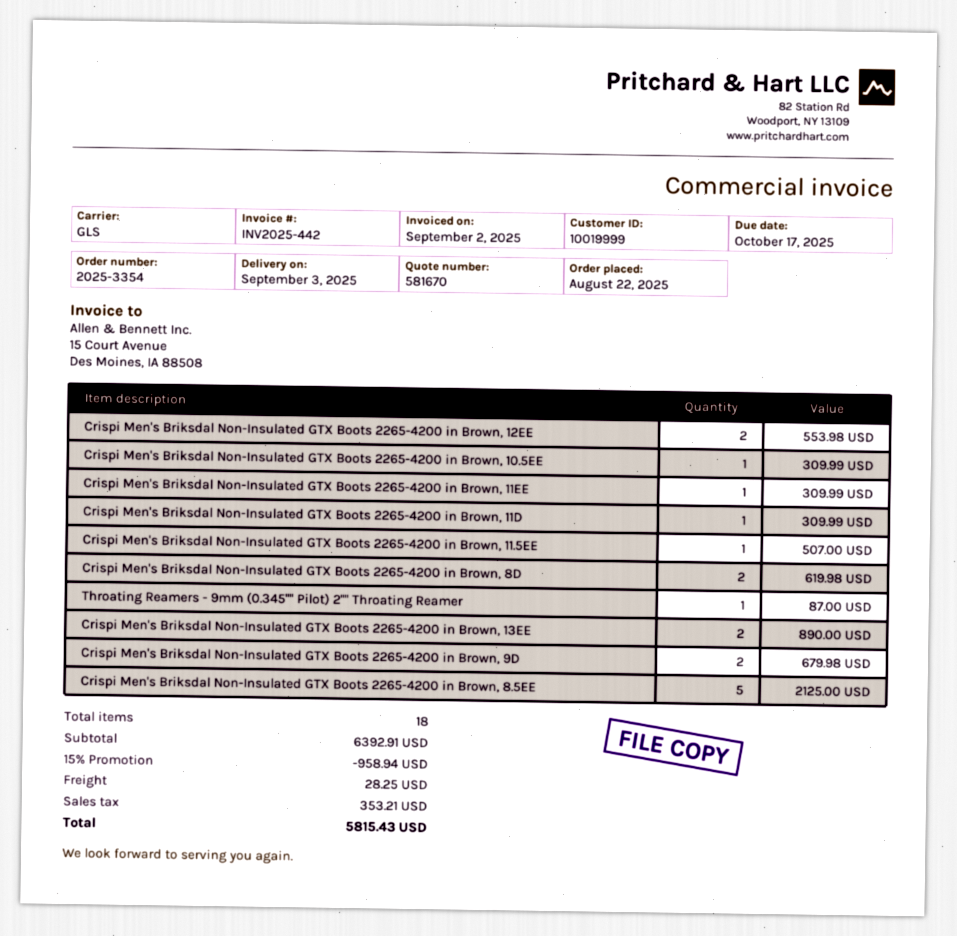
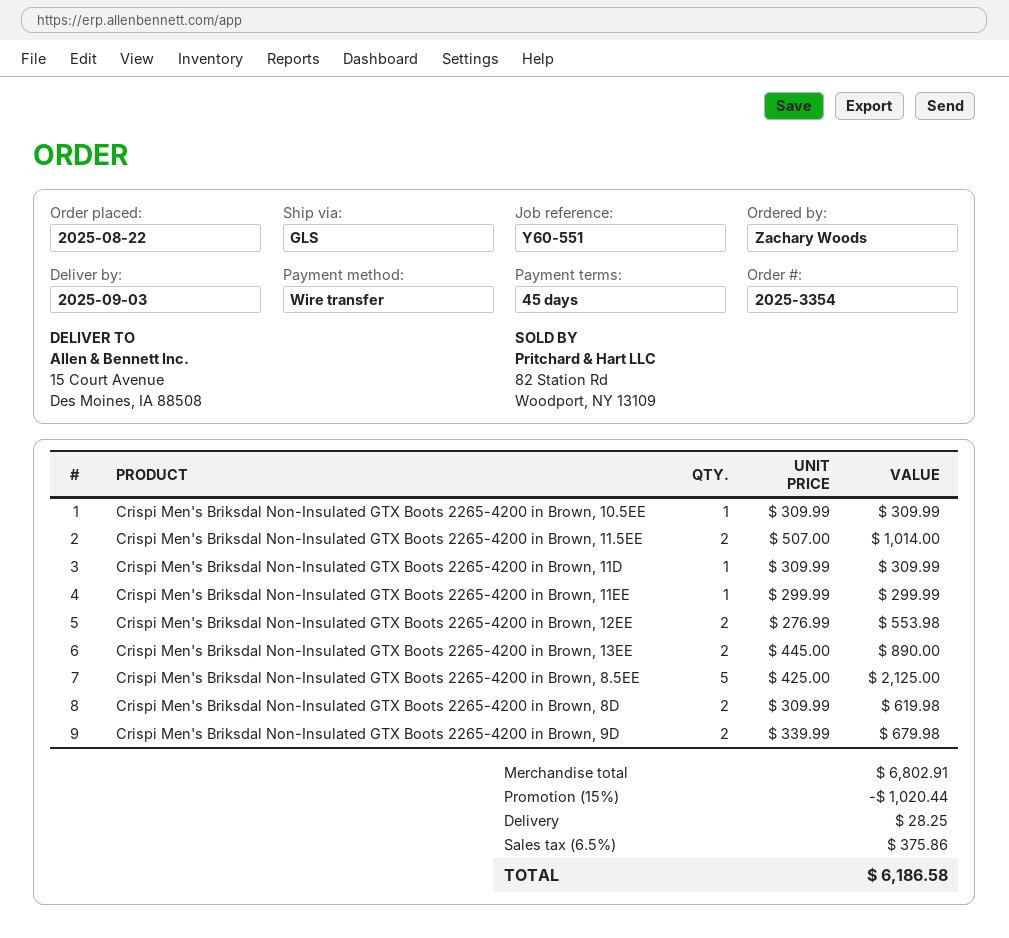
Crispi Men's Briksdal Non-Insulated GTX Boots 2265-4200 in Brown, 11EE: 1 for 309.99 -> 1 for 299.99
Crispi Men's Briksdal Non-Insulated GTX Boots 2265-4200 in Brown, 11.5EE: 1 for 507.00 -> 2 for 1014.00
Throating Reamers - 9mm (0.345'''' Pilot) 2'''' Throating Reamer: 1 for 87.00 -> none
subtotal: 6392.91 -> 6802.91
discount: 15% = 958.94 -> 15% = 1020.44
tax: 353.21 -> 375.86
total: 5815.43 -> 6186.58

